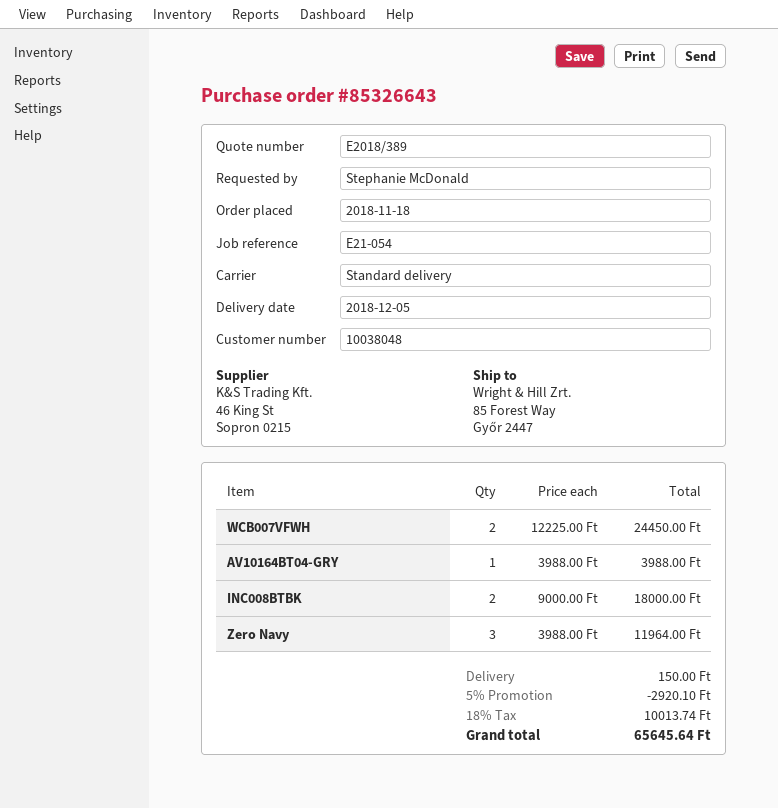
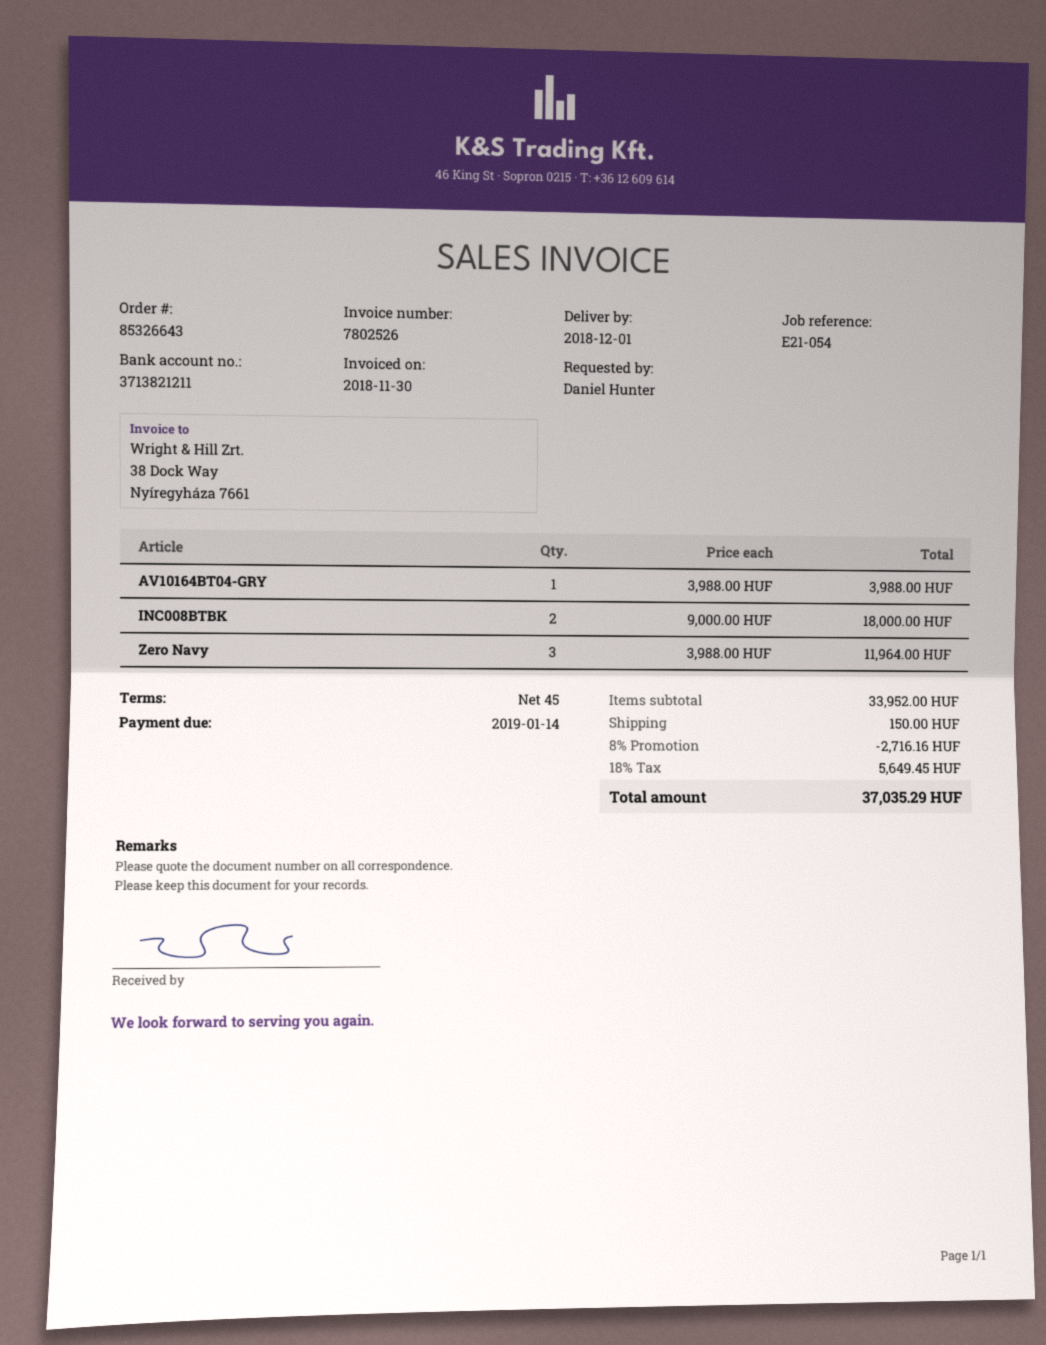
delivery date: 2018-12-05 -> 2018-12-01
ordered by: Stephanie McDonald -> Daniel Hunter
WCB007VFWH: 2 x 12225.00 = 24450.00 -> none
discount: 5% = 2920.10 -> 8% = 2716.16
tax: 18% = 10013.74 -> 18% = 5649.45
total: 65645.64 -> 37035.29

